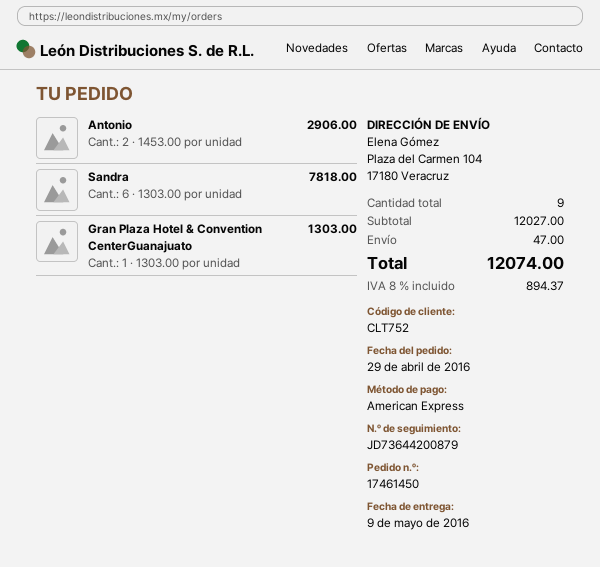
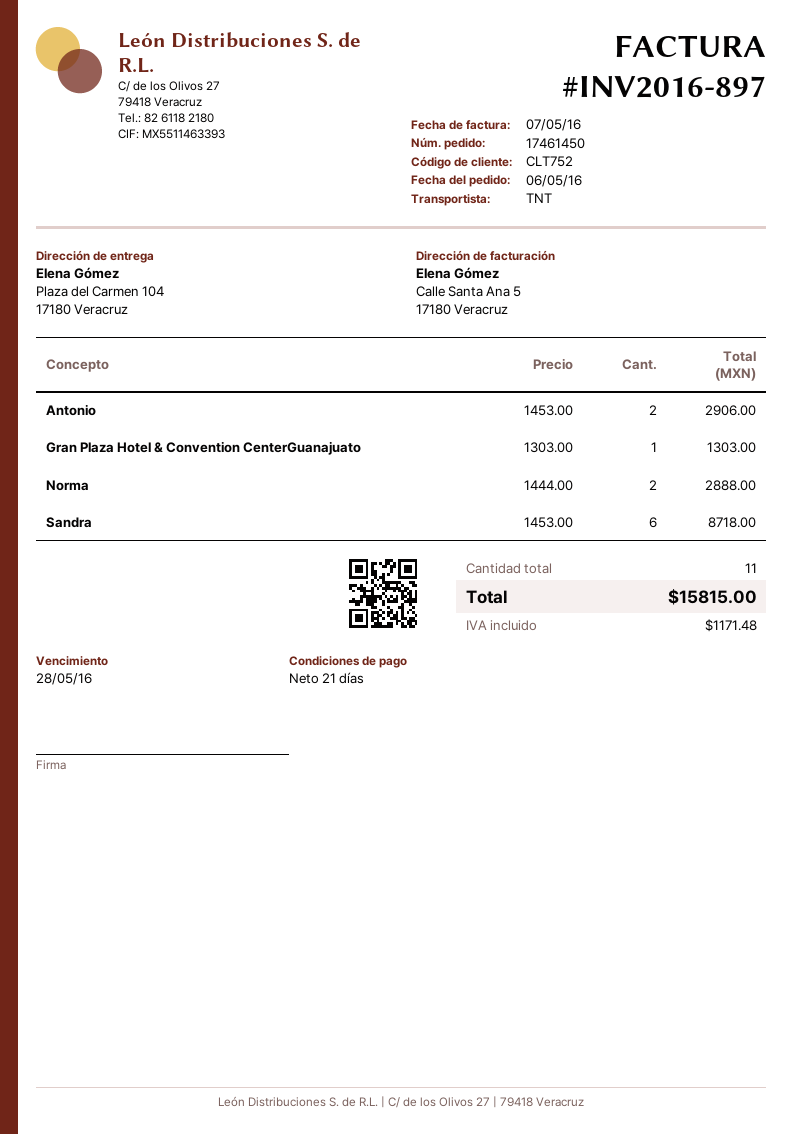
order date: 2016-04-29 -> 2016-05-06
Sandra: 6 x 1303.00 = 7818.00 -> 6 x 1453.00 = 8718.00
Norma: none -> 2 x 1444.00 = 2888.00
total quantity: 9 -> 11
shipping: 47.00 -> none
tax: 894.37 -> 1171.48
total: 12074.00 -> 15815.00

